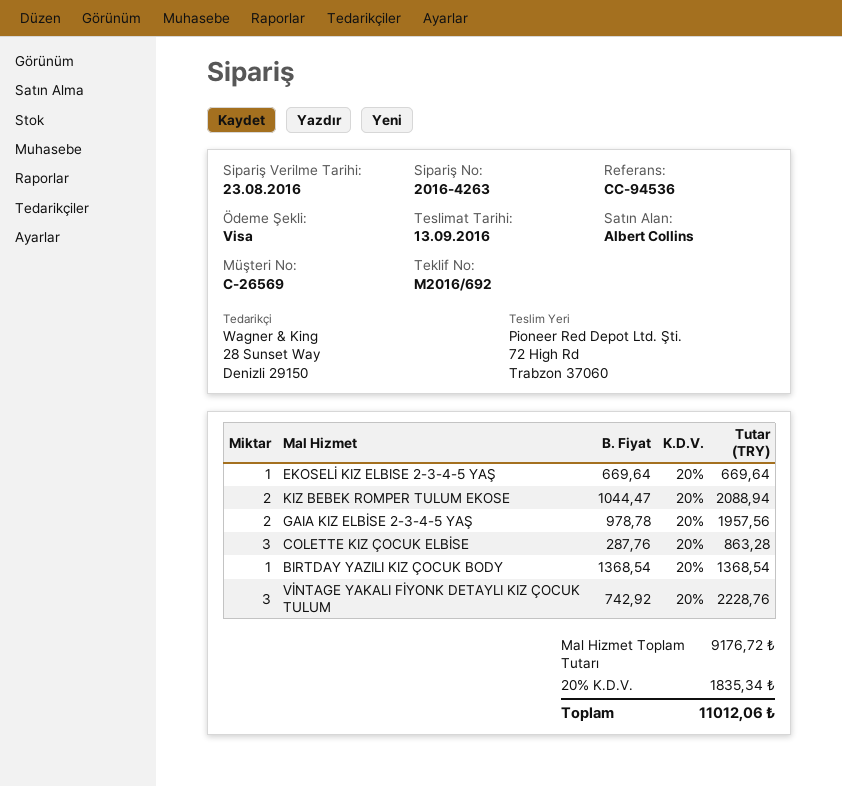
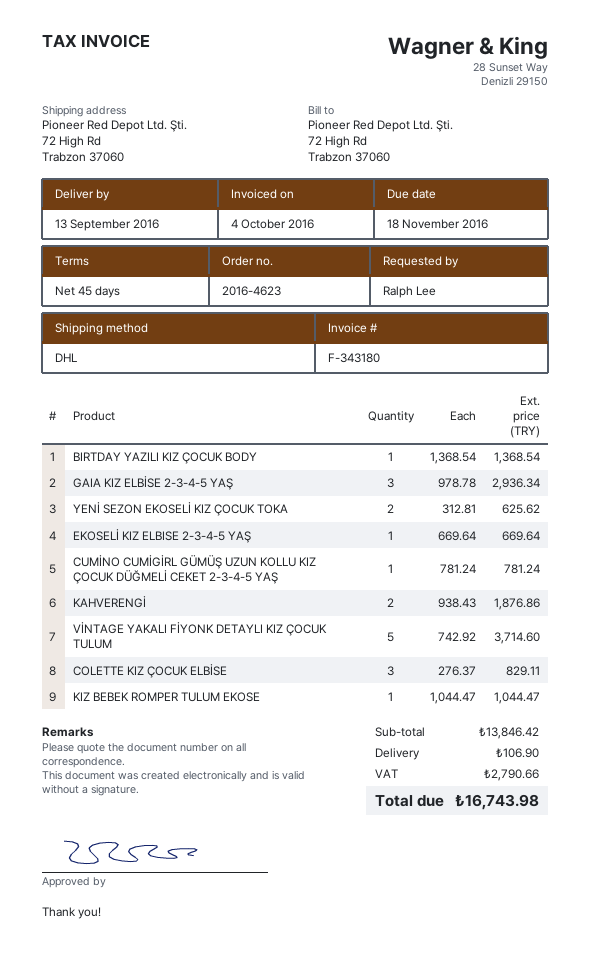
order number: 2016-4263 -> 2016-4623
ordered by: Albert Collins -> Ralph Lee
KIZ BEBEK ROMPER TULUM EKOSE: 2 x 1044.47 = 2088.94 -> 1 x 1044.47 = 1044.47
GAIA KIZ ELBİSE 2-3-4-5 YAŞ: 2 x 978.78 = 1957.56 -> 3 x 978.78 = 2936.34
COLETTE KIZ ÇOCUK ELBİSE: 3 x 287.76 = 863.28 -> 3 x 276.37 = 829.11
VİNTAGE YAKALI FİYONK DETAYLI KIZ ÇOCUK TULUM: 3 x 742.92 = 2228.76 -> 5 x 742.92 = 3714.60
YENİ SEZON EKOSELİ KIZ ÇOCUK TOKA: none -> 2 x 312.81 = 625.62
CUMİNO CUMİGİRL GÜMÜŞ UZUN KOLLU KIZ ÇOCUK DÜĞMELİ CEKET 2-3-4-5 YAŞ: none -> 1 x 781.24 = 781.24
KAHVERENGİ: none -> 2 x 938.43 = 1876.86
subtotal: 9176.72 -> 13846.42
shipping: none -> 106.90
tax: 1835.34 -> 2790.66
total: 11012.06 -> 16743.98

